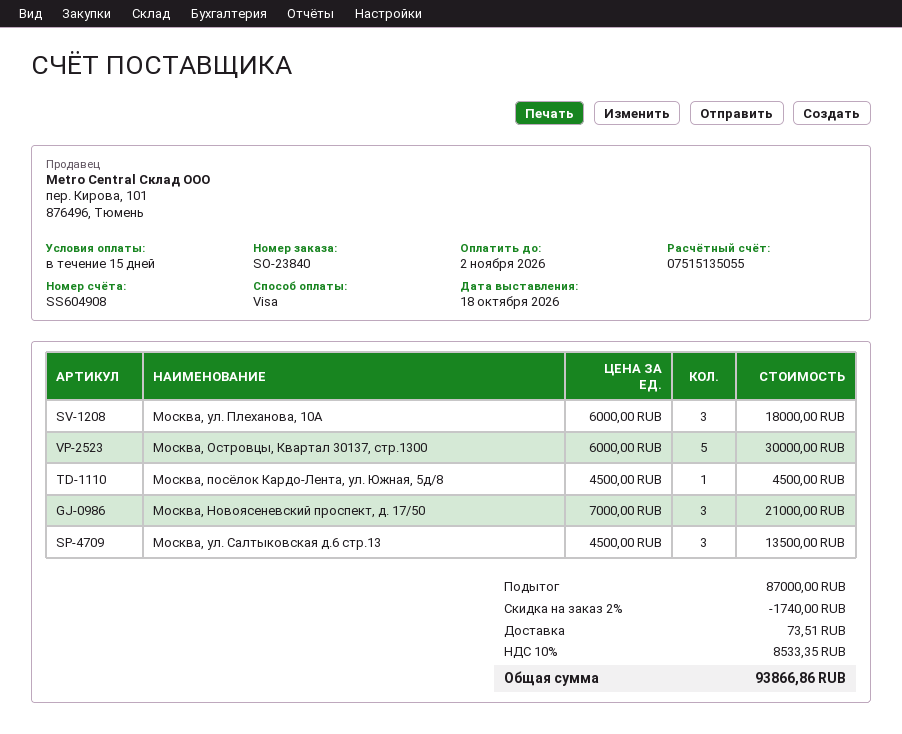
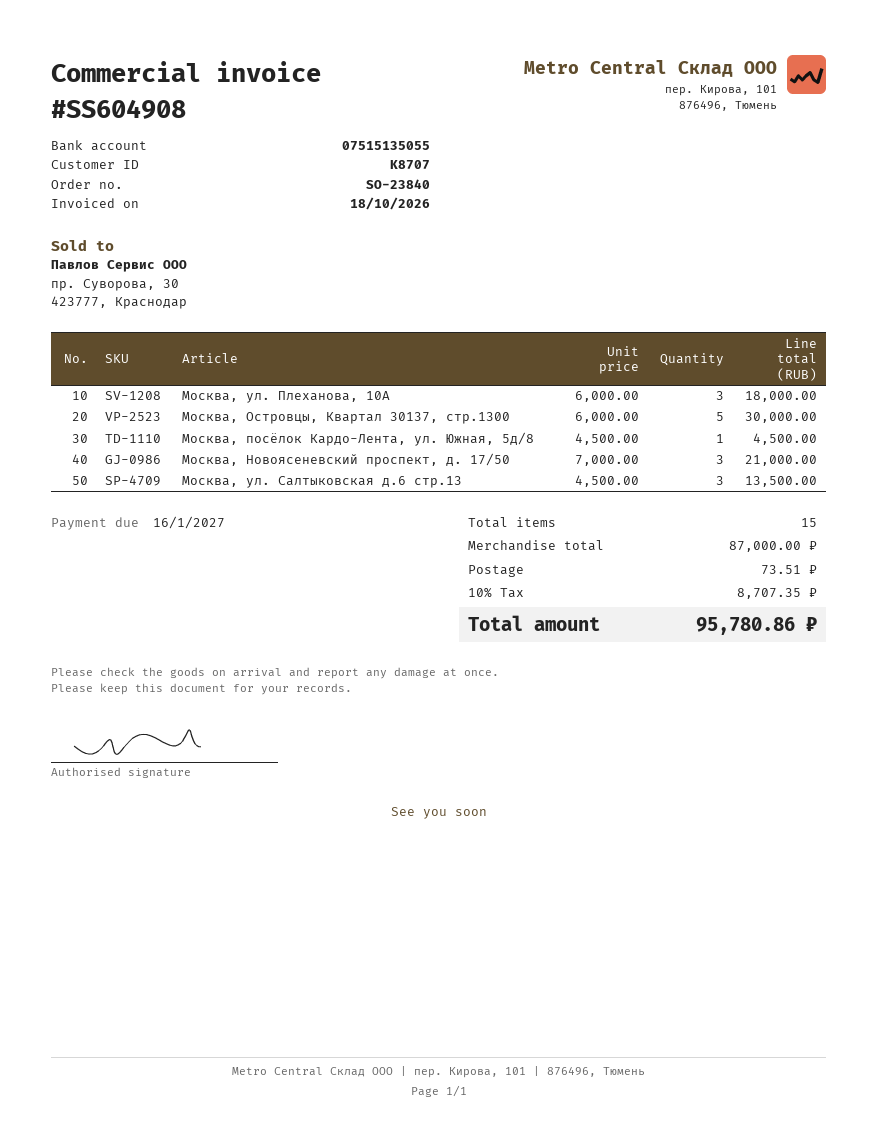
due date: 2026-11-02 -> 2027-01-16
discount: 2% = 1740.00 -> none
tax: 10% = 8533.35 -> 10% = 8707.35
total: 93866.86 -> 95780.86

